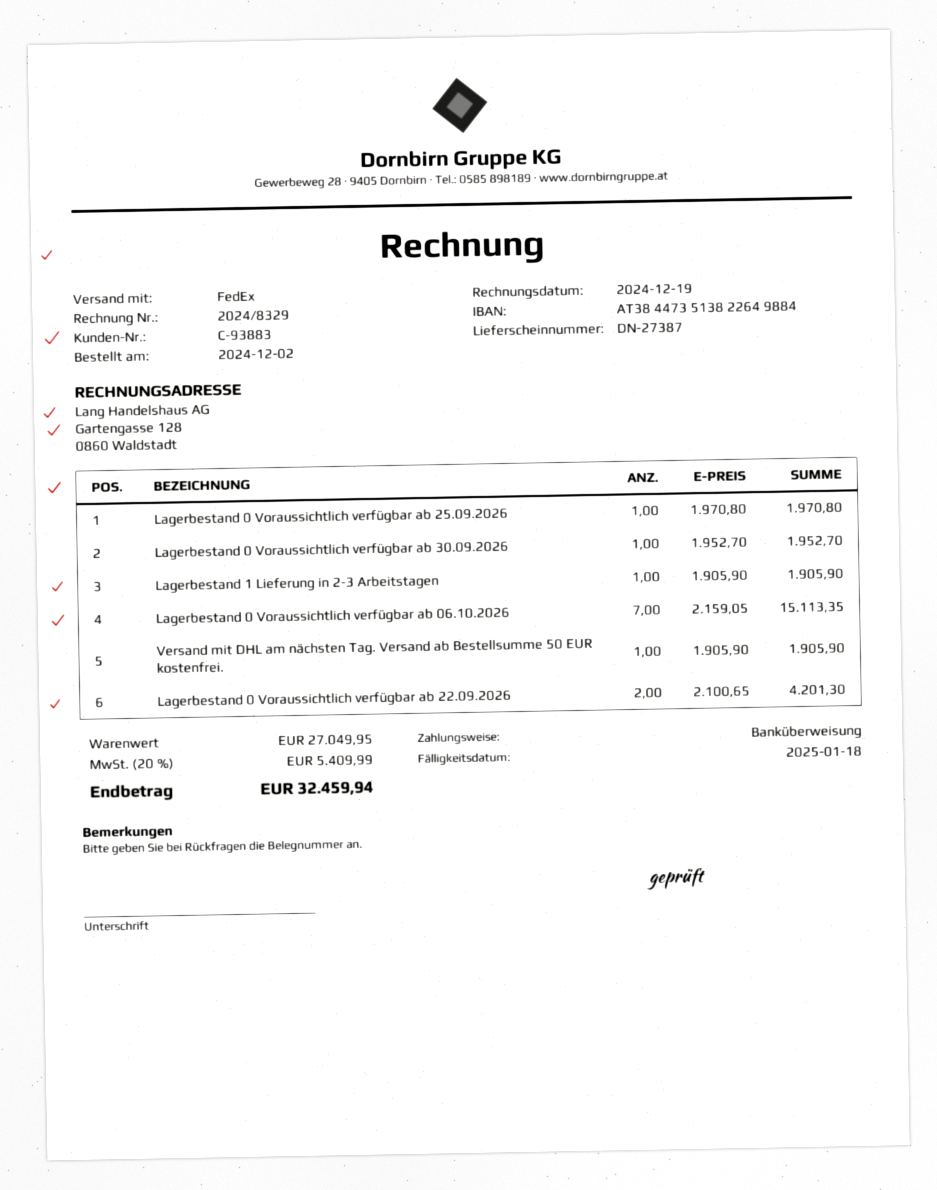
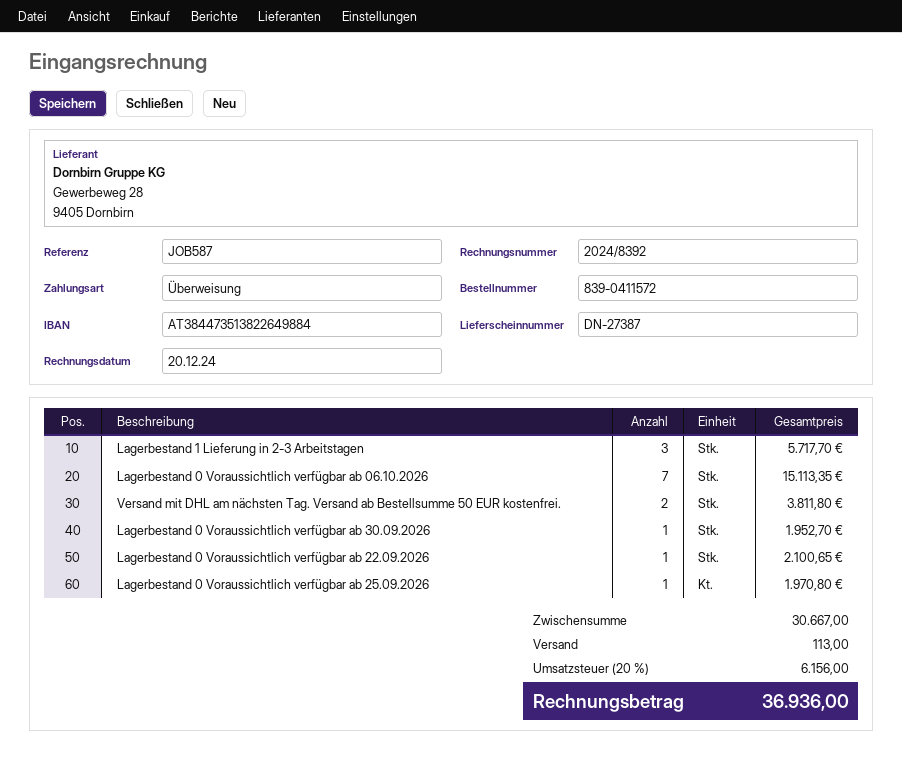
invoice number: 2024/8329 -> 2024/8392
invoice date: 2024-12-19 -> 2024-12-20
Lagerbestand 1 Lieferung in 2-3 Arbeitstagen: 1 for 1905.90 -> 3 for 5717.70
Versand mit DHL am nächsten Tag. Versand ab Bestellsumme 50 EUR kostenfrei.: 1 for 1905.90 -> 2 for 3811.80
Lagerbestand 0 Voraussichtlich verfügbar ab 22.09.2026: 2 for 4201.30 -> 1 for 2100.65
subtotal: 27049.95 -> 30667.00
shipping: none -> 113.00
tax: 20% = 5409.99 -> 20% = 6156.00
total: 32459.94 -> 36936.00

